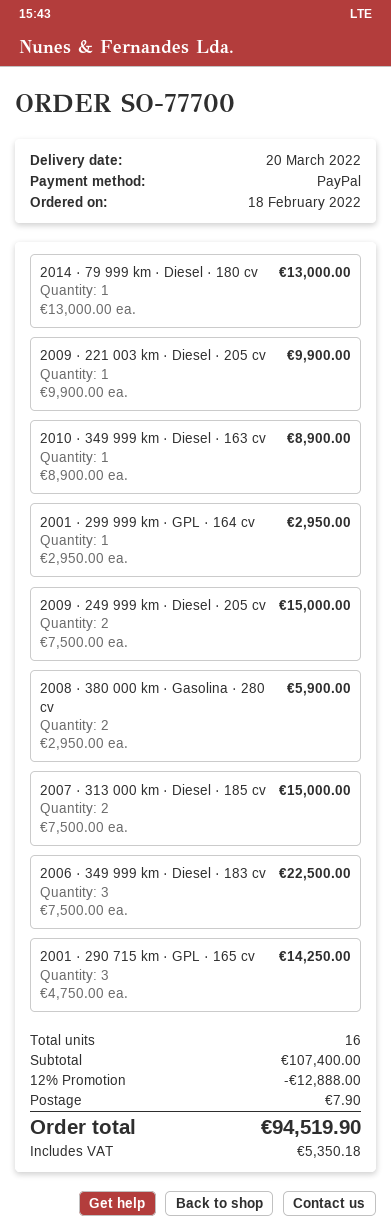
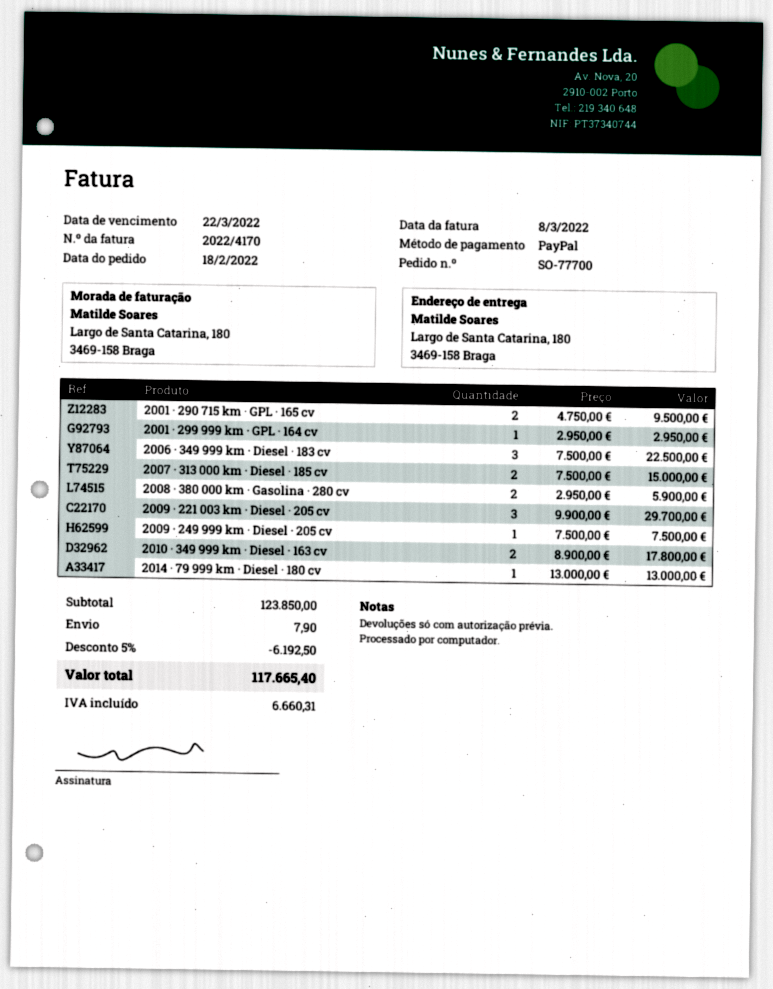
2009 · 221 003 km · Diesel · 205 cv: 1 x 9900.00 = 9900.00 -> 3 x 9900.00 = 29700.00
2010 · 349 999 km · Diesel · 163 cv: 1 x 8900.00 = 8900.00 -> 2 x 8900.00 = 17800.00
2009 · 249 999 km · Diesel · 205 cv: 2 x 7500.00 = 15000.00 -> 1 x 7500.00 = 7500.00
2001 · 290 715 km · GPL · 165 cv: 3 x 4750.00 = 14250.00 -> 2 x 4750.00 = 9500.00
subtotal: 107400.00 -> 123850.00
discount: 12% = 12888.00 -> 5% = 6192.50
tax: 5350.18 -> 6660.31
total: 94519.90 -> 117665.40

